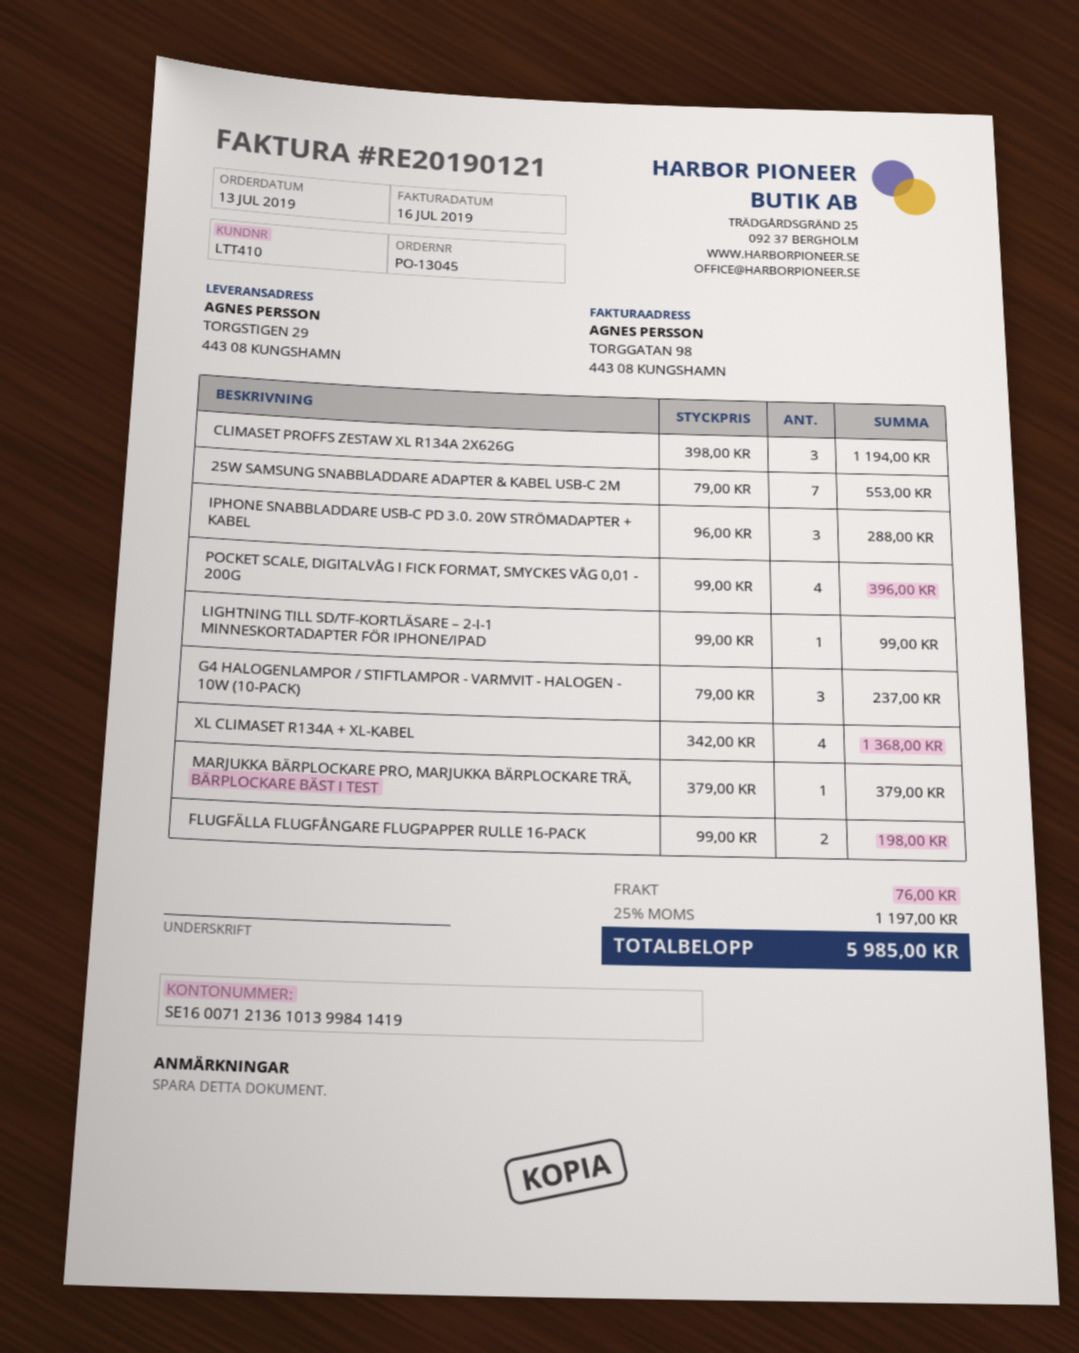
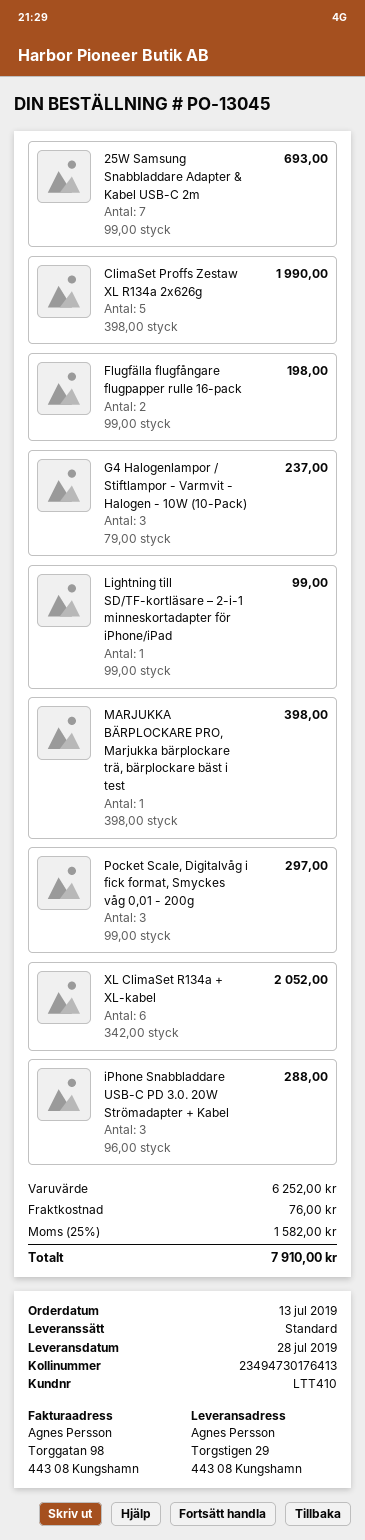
CLIMASET PROFFS ZESTAW XL R134A 2X626G: 3 x 398.00 = 1194.00 -> 5 x 398.00 = 1990.00
25W SAMSUNG SNABBLADDARE ADAPTER & KABEL USB-C 2M: 7 x 79.00 = 553.00 -> 7 x 99.00 = 693.00
POCKET SCALE, DIGITALVÅG I FICK FORMAT, SMYCKES VÅG 0,01 - 200G: 4 x 99.00 = 396.00 -> 3 x 99.00 = 297.00
XL CLIMASET R134A + XL-KABEL: 4 x 342.00 = 1368.00 -> 6 x 342.00 = 2052.00
MARJUKKA BÄRPLOCKARE PRO, MARJUKKA BÄRPLOCKARE TRÄ, BÄRPLOCKARE BÄST I TEST: 1 x 379.00 = 379.00 -> 1 x 398.00 = 398.00
tax: 25% = 1197.00 -> 25% = 1582.00
total: 5985.00 -> 7910.00

